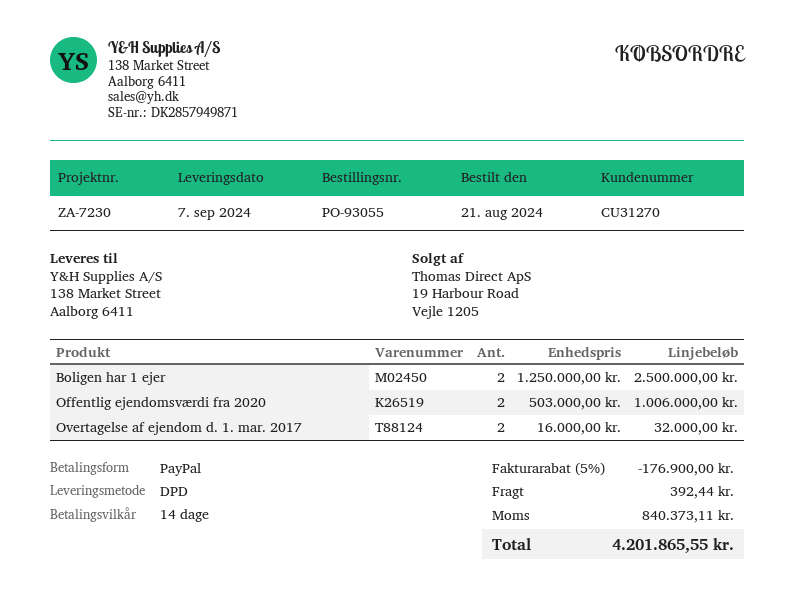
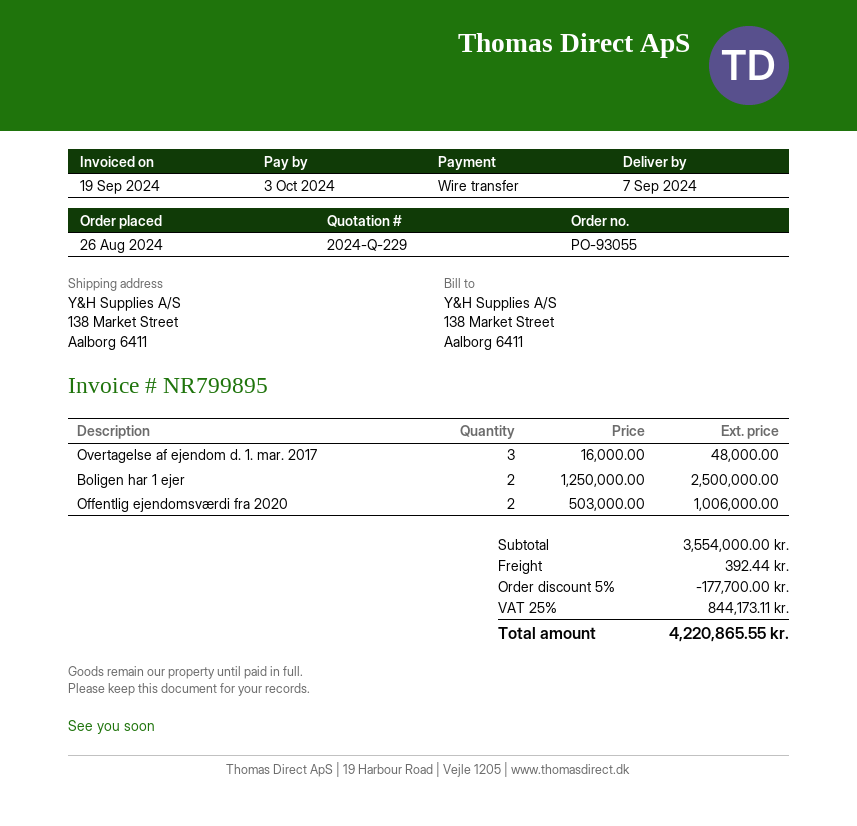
order date: 2024-08-21 -> 2024-08-26
payment method: PayPal -> bank transfer
Overtagelse af ejendom d. 1. mar. 2017: 2 x 16000.00 = 32000.00 -> 3 x 16000.00 = 48000.00
discount: 5% = 176900.00 -> 5% = 177700.00
tax: 840373.11 -> 844173.11
total: 4201865.55 -> 4220865.55

